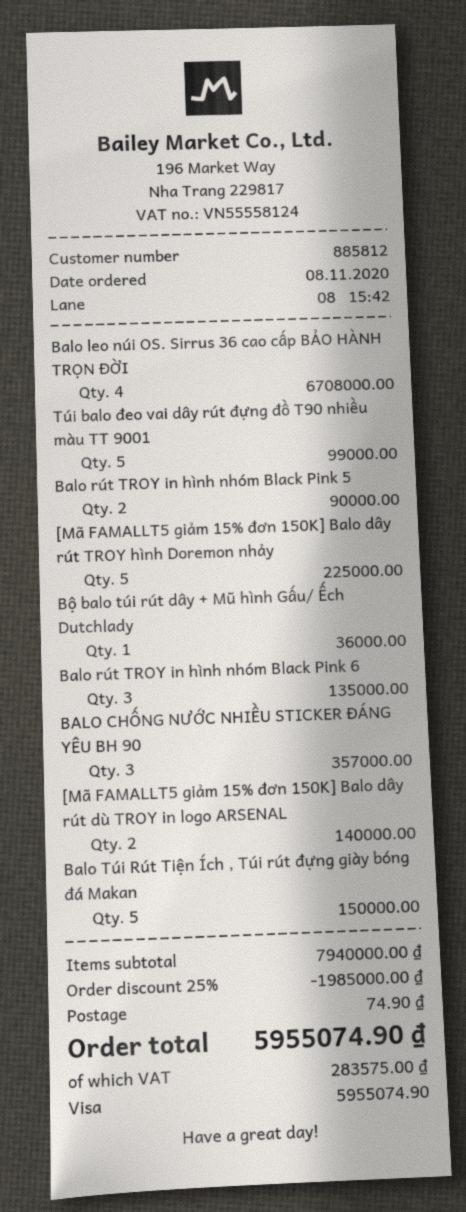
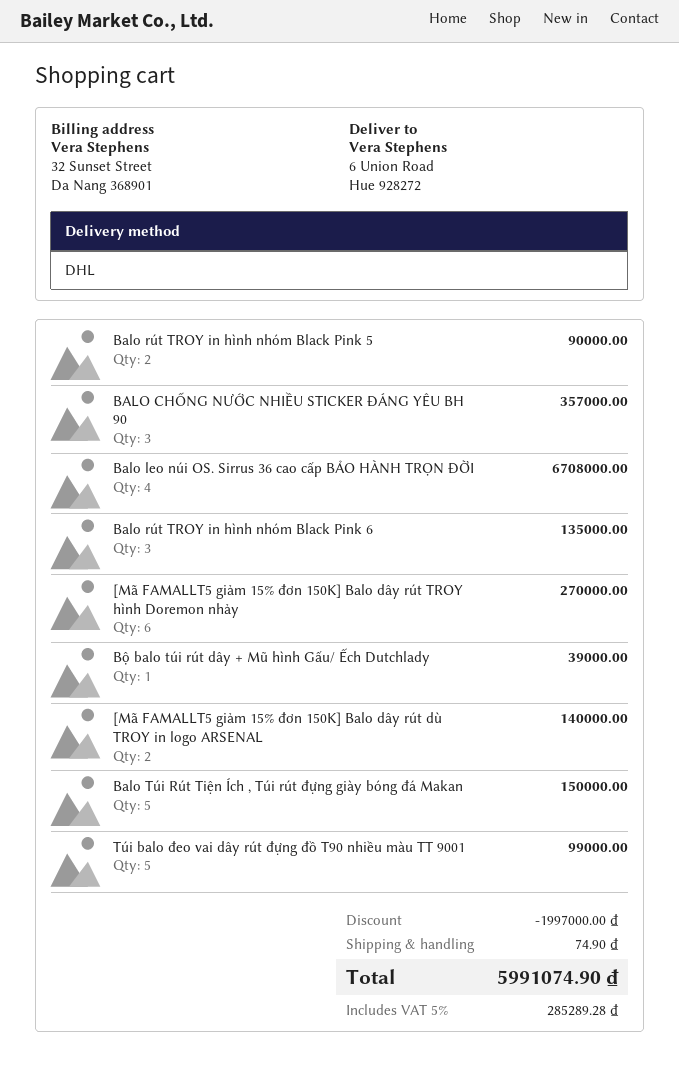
[Mã FAMALLT5 giảm 15% đơn 150K] Balo dây rút TROY hình Doremon nhảy: 5 for 225000.00 -> 6 for 270000.00
Bộ balo túi rút dây + Mũ hình Gấu/ Ếch Dutchlady: 1 for 36000.00 -> 1 for 39000.00
discount: 1985000.00 -> 1997000.00
tax: 283575.00 -> 285289.28
total: 5955074.90 -> 5991074.90

